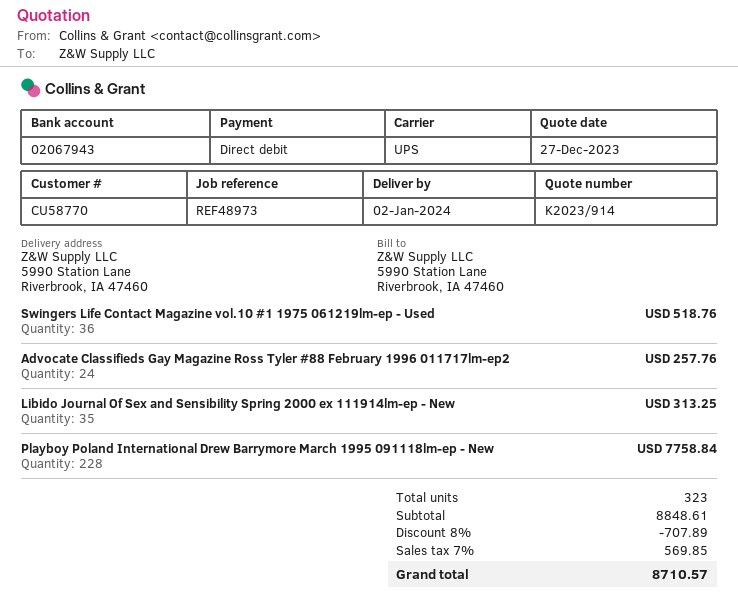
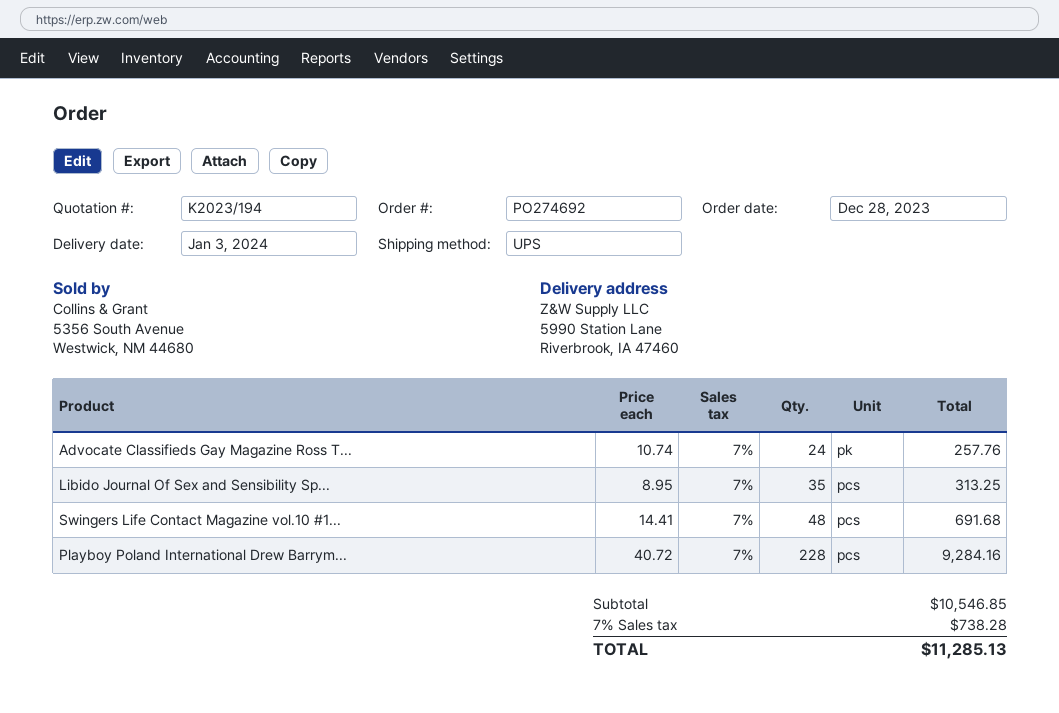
quote number: K2023/914 -> K2023/194
delivery date: 2024-01-02 -> 2024-01-03
Swingers Life Contact Magazine vol.10 #1 1975 061219lm-ep - Used: 36 for 518.76 -> 48 for 691.68
Playboy Poland International Drew Barrymore March 1995 091118lm-ep - New: 228 for 7758.84 -> 228 for 9284.16
subtotal: 8848.61 -> 10546.85
discount: 8% = 707.89 -> none
tax: 7% = 569.85 -> 7% = 738.28
total: 8710.57 -> 11285.13

